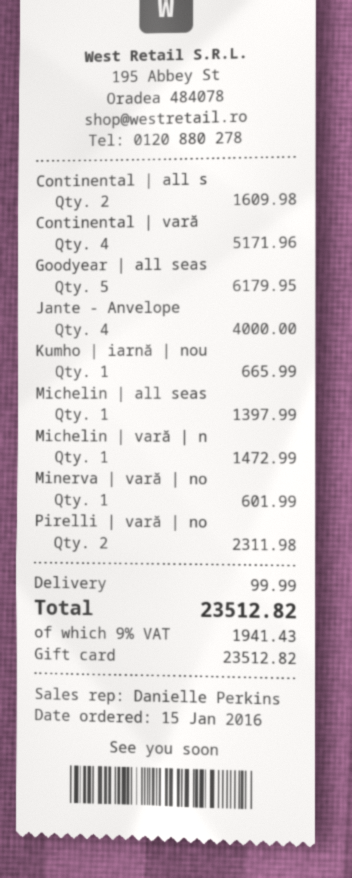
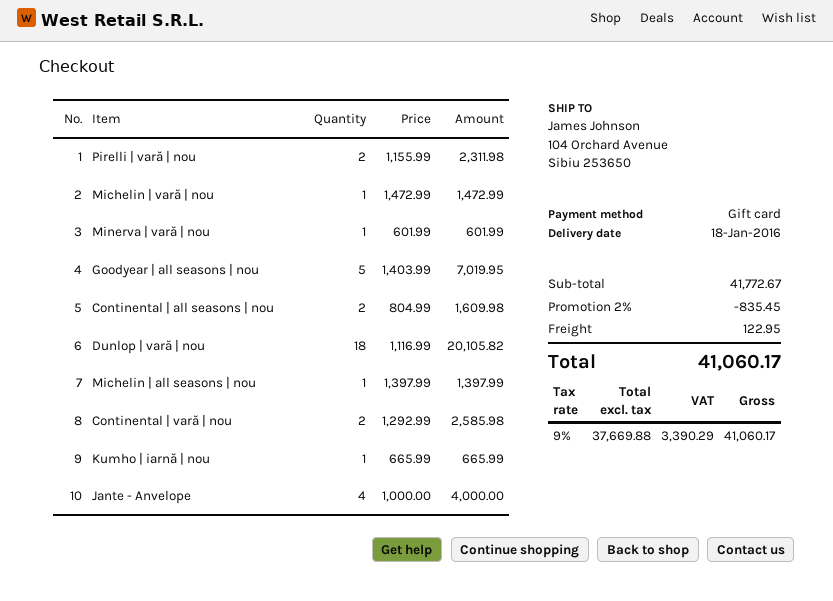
Continental | vară: 4 for 5171.96 -> 2 for 2585.98
Goodyear | all seas: 5 for 6179.95 -> 5 for 7019.95
Dunlop | vară | nou: none -> 18 for 20105.82
discount: none -> 2% = 835.45
shipping: 99.99 -> 122.95
tax: 9% = 1941.43 -> 9% = 3390.29
total: 23512.82 -> 41060.17

